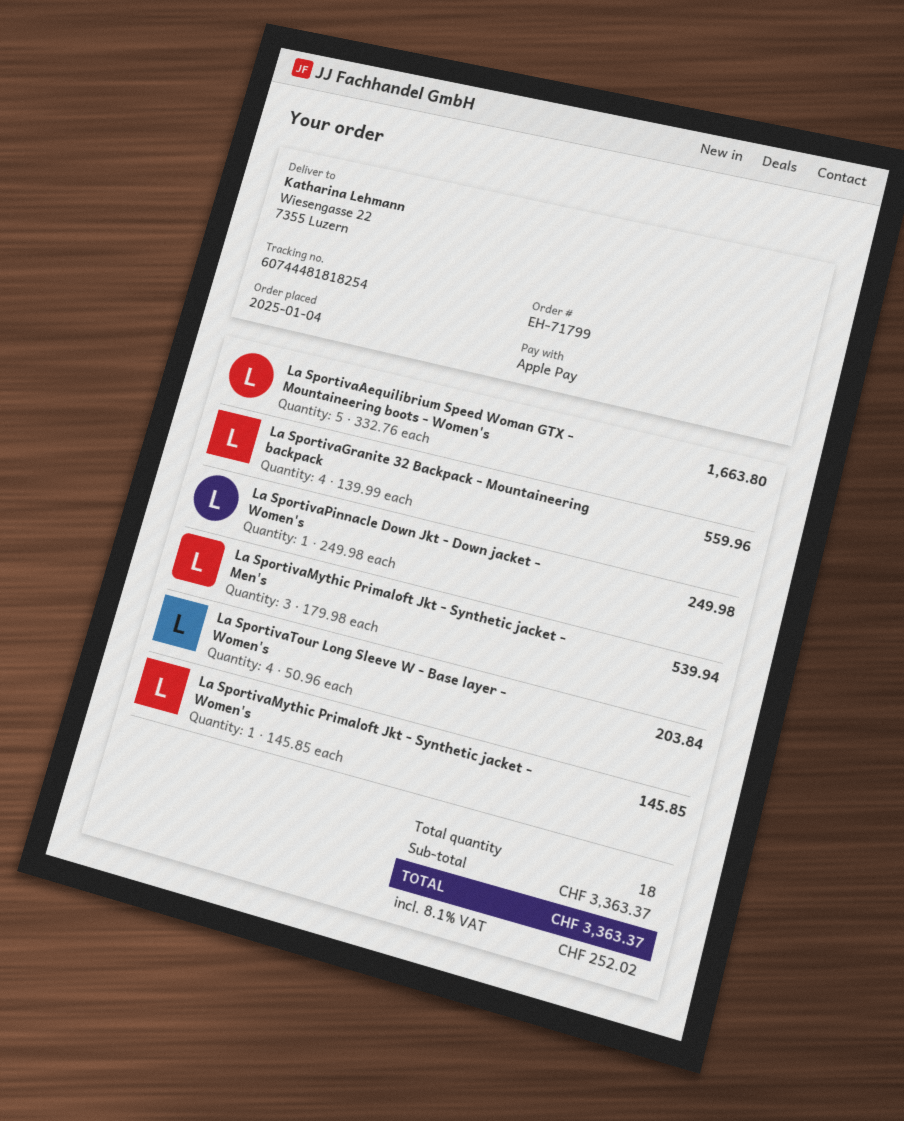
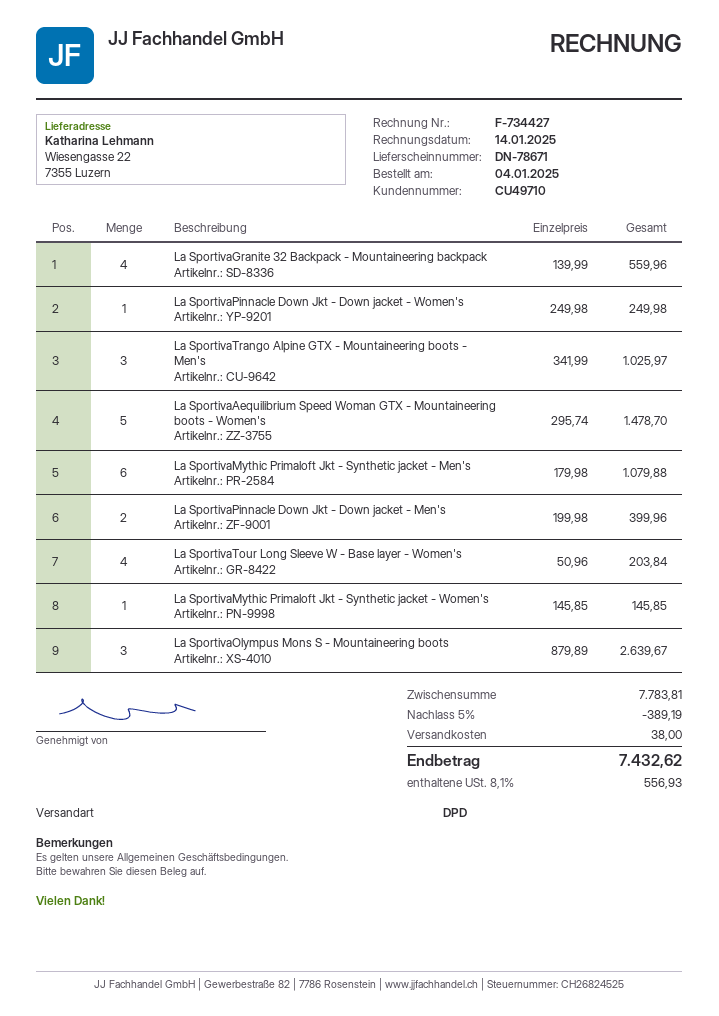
La SportivaAequilibrium Speed Woman GTX - Mountaineering boots - Women's: 5 x 332.76 = 1663.80 -> 5 x 295.74 = 1478.70
La SportivaMythic Primaloft Jkt - Synthetic jacket - Men's: 3 x 179.98 = 539.94 -> 6 x 179.98 = 1079.88
La SportivaTrango Alpine GTX - Mountaineering boots - Men's: none -> 3 x 341.99 = 1025.97
La SportivaPinnacle Down Jkt - Down jacket - Men's: none -> 2 x 199.98 = 399.96
La SportivaOlympus Mons S - Mountaineering boots: none -> 3 x 879.89 = 2639.67
subtotal: 3363.37 -> 7783.81
discount: none -> 5% = 389.19
shipping: none -> 38.00
tax: 8.1% = 252.02 -> 8.1% = 556.93
total: 3363.37 -> 7432.62

